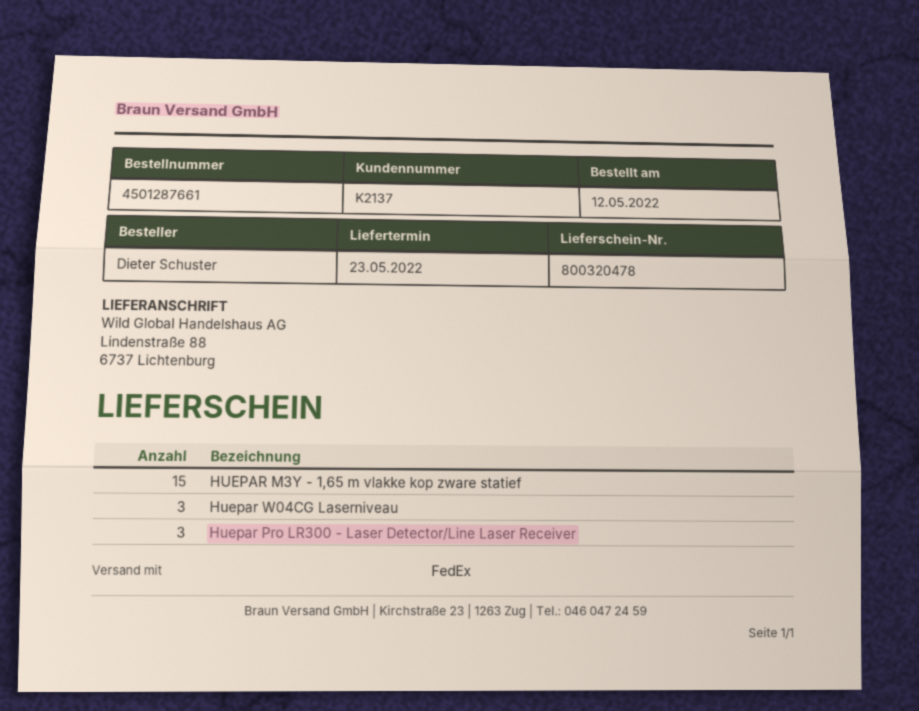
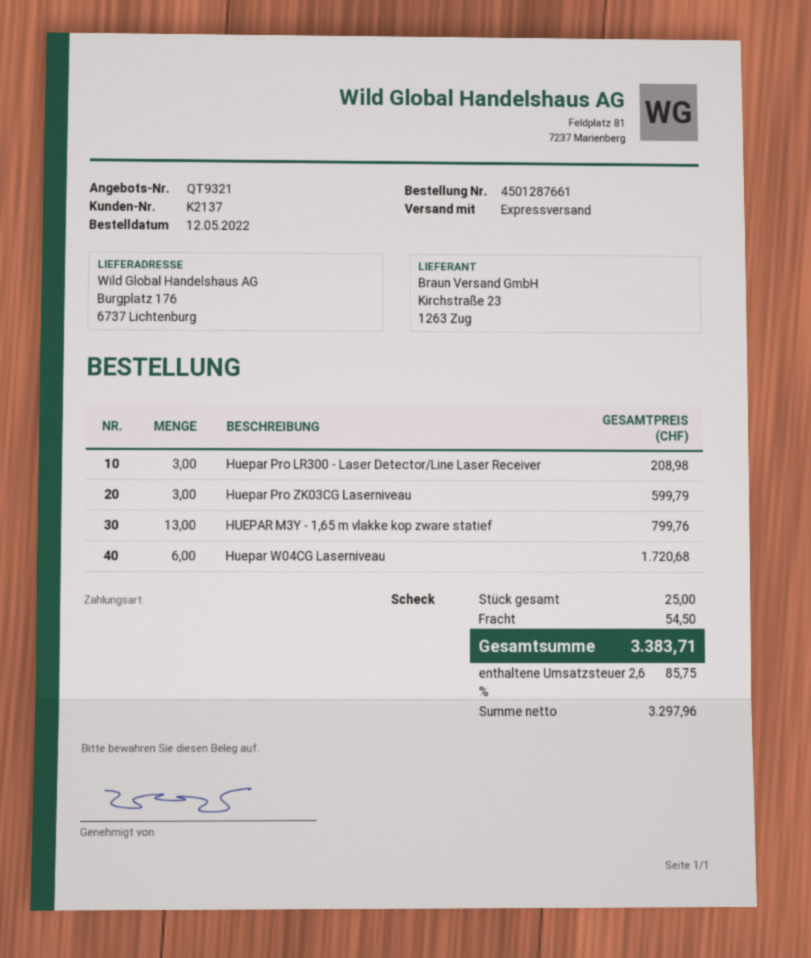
shipping method: FedEx -> express
ship to: Lindenstraße 88, 6737 Lichtenburg -> Burgplatz 176, 6737 Lichtenburg
HUEPAR M3Y - 1,65 m vlakke kop zware statief: 15 -> 13
Huepar W04CG Laserniveau: 3 -> 6
Huepar Pro ZK03CG Laserniveau: none -> 3

